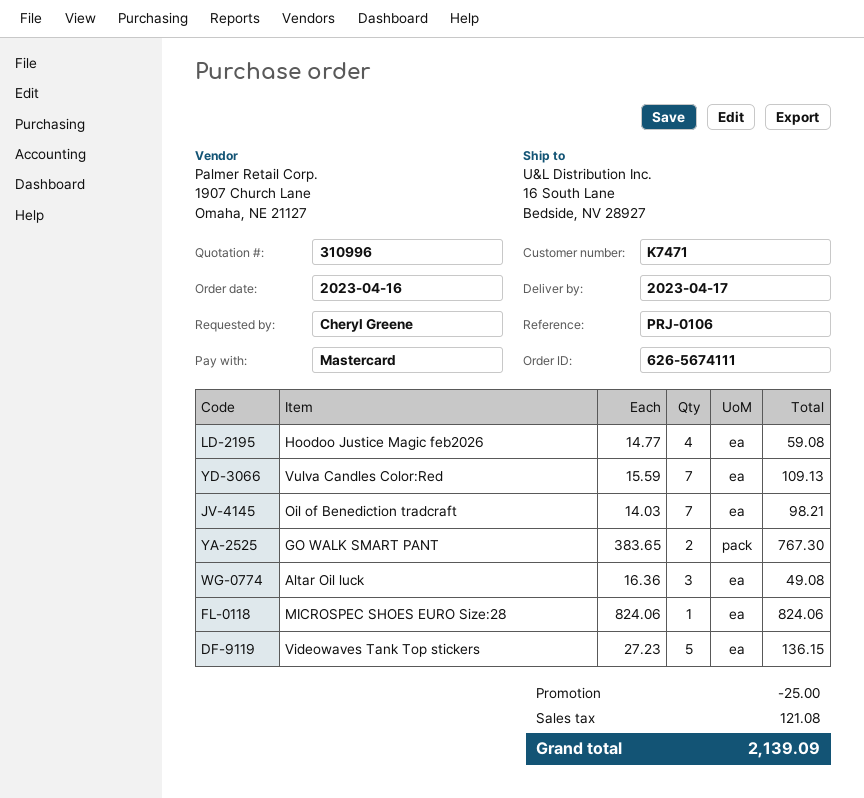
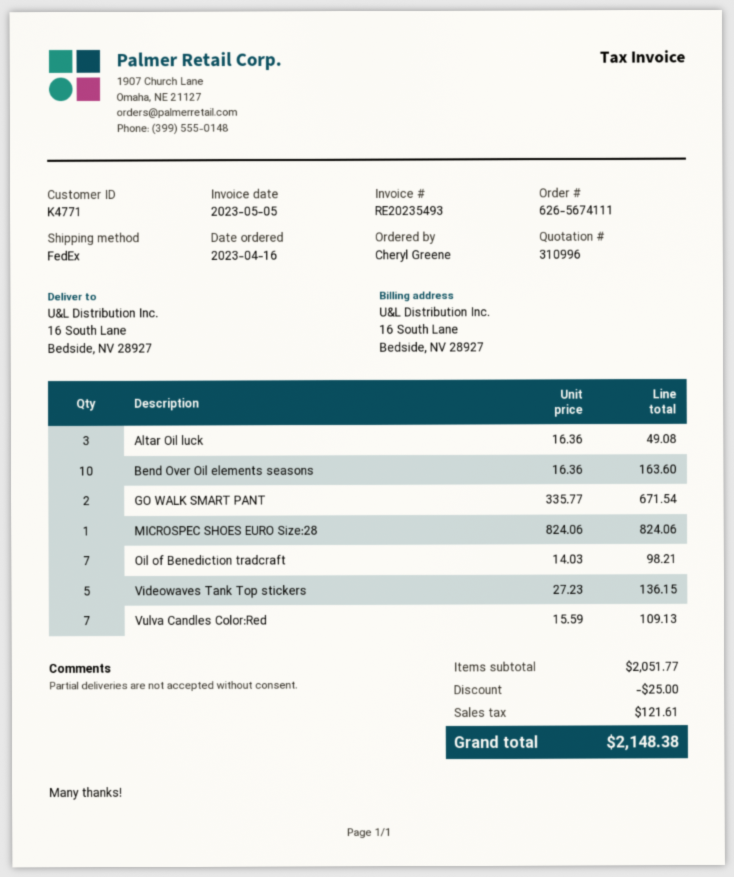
customer number: K7471 -> K4771
Hoodoo Justice Magic feb2026: 4 x 14.77 = 59.08 -> none
GO WALK SMART PANT: 2 x 383.65 = 767.30 -> 2 x 335.77 = 671.54
Bend Over Oil elements seasons: none -> 10 x 16.36 = 163.60
tax: 121.08 -> 121.61
total: 2139.09 -> 2148.38

